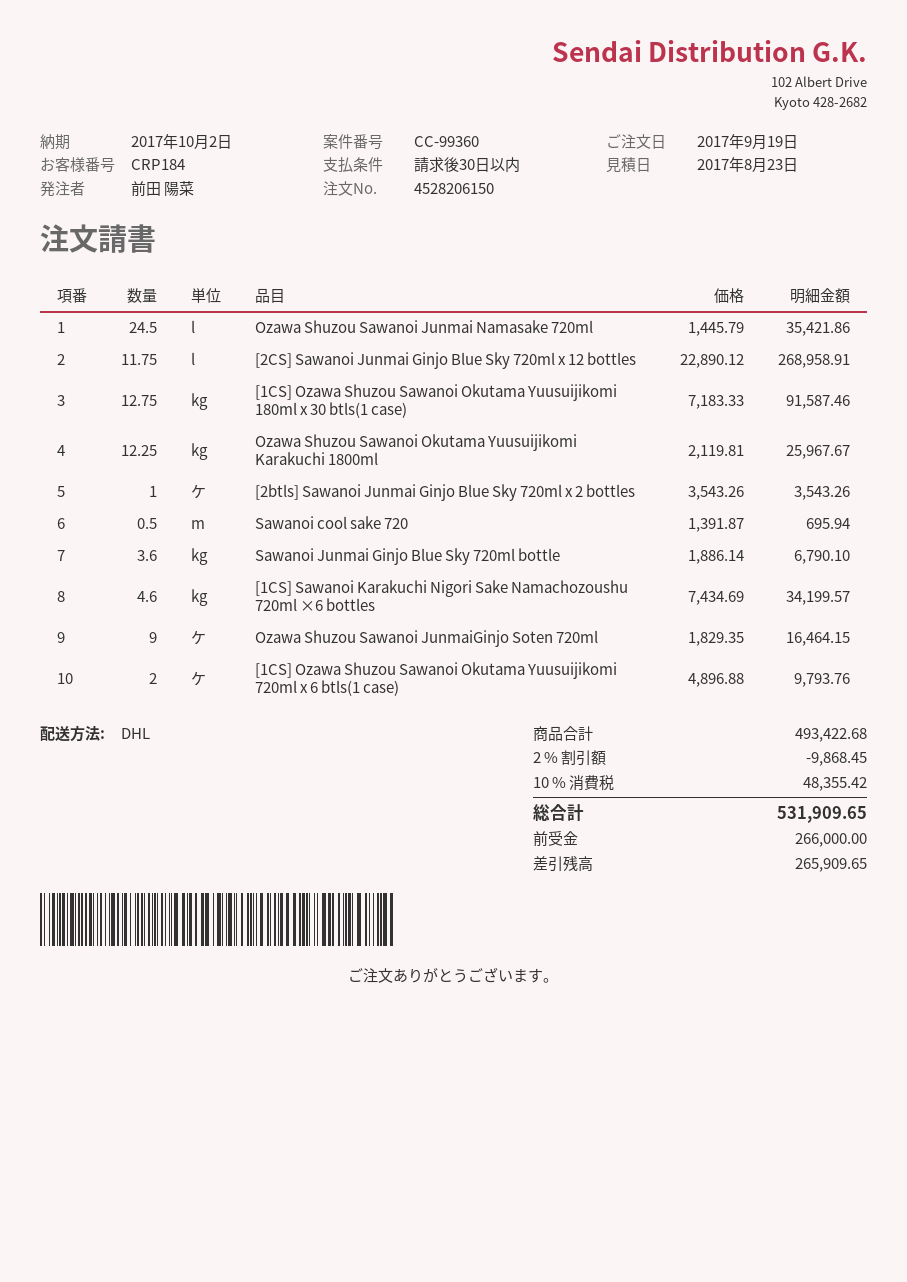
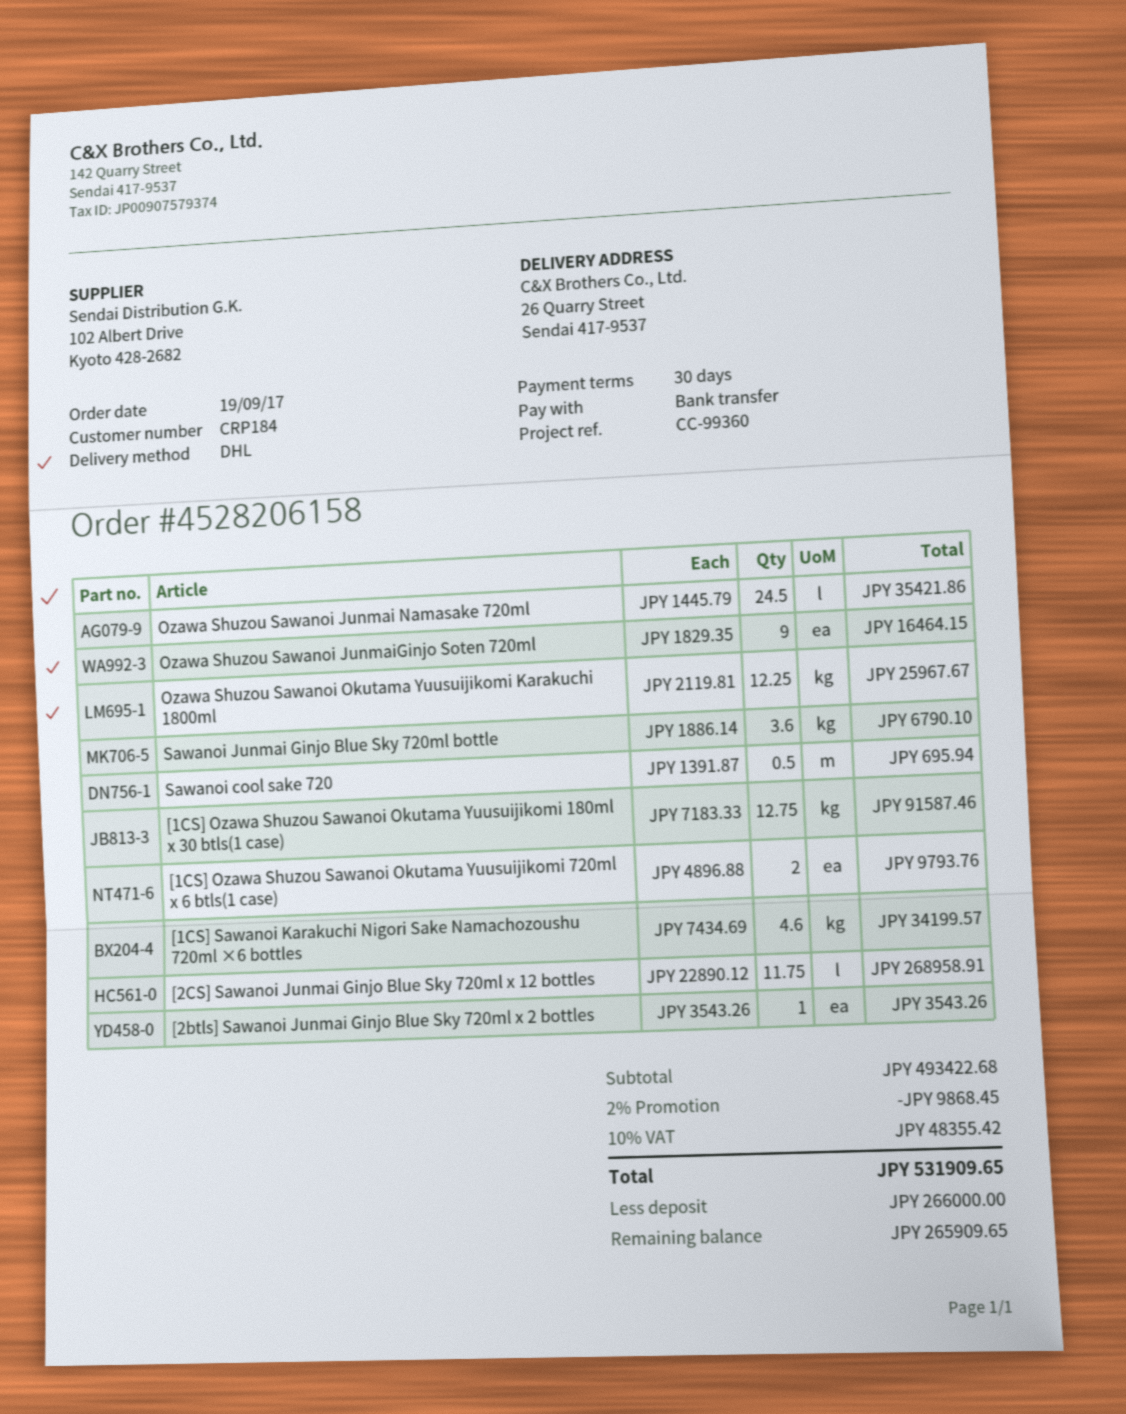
order number: 4528206150 -> 4528206158

